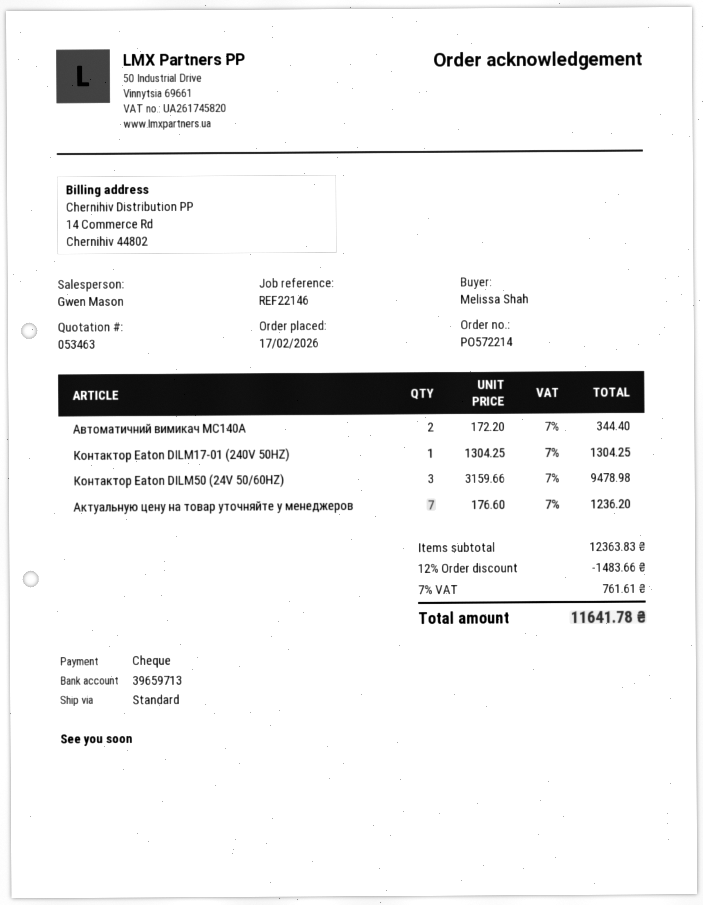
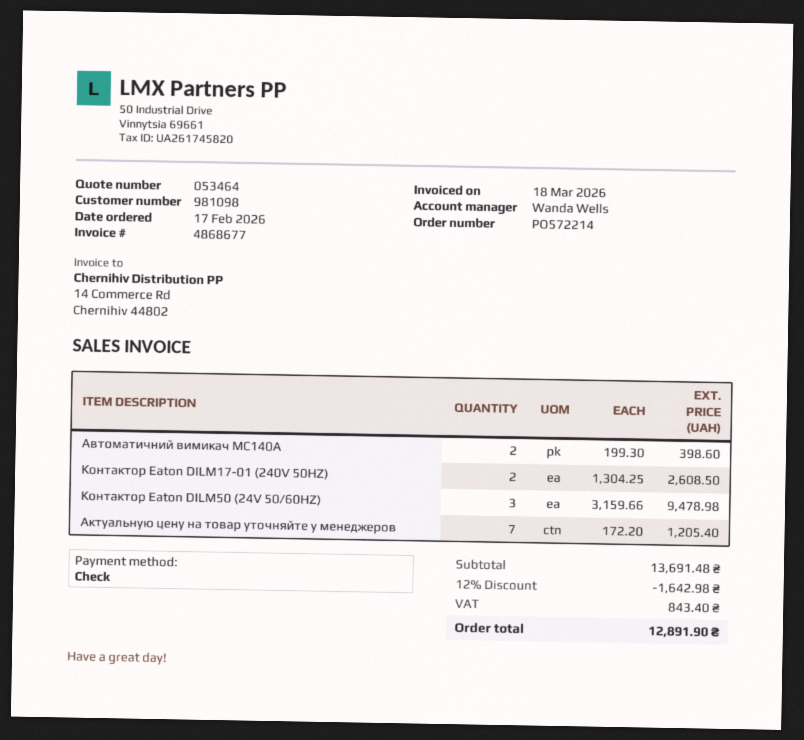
quote number: 053463 -> 053464
sales rep: Gwen Mason -> Wanda Wells
Автоматичний вимикач MС140A: 2 x 172.20 = 344.40 -> 2 x 199.30 = 398.60
Контактор Eaton DILM17-01 (240V 50HZ): 1 x 1304.25 = 1304.25 -> 2 x 1304.25 = 2608.50
Актуальную цену на товар уточняйте у менеджеров: 7 x 176.60 = 1236.20 -> 7 x 172.20 = 1205.40
subtotal: 12363.83 -> 13691.48
discount: 12% = 1483.66 -> 12% = 1642.98
tax: 761.61 -> 843.40
total: 11641.78 -> 12891.90

